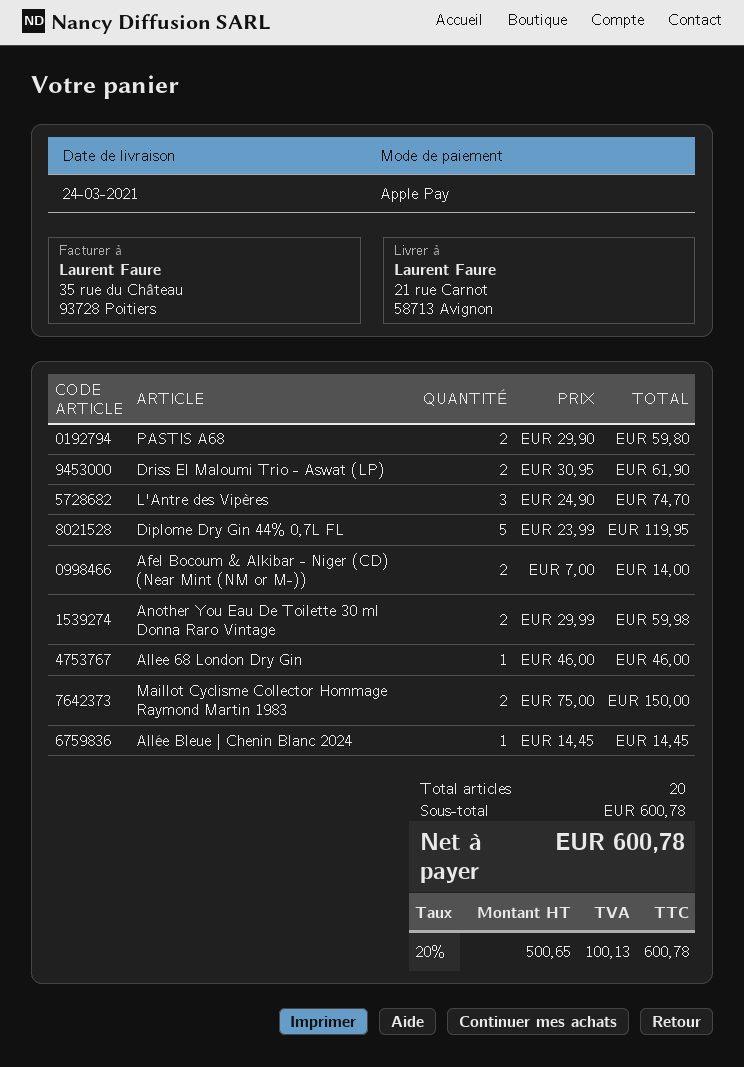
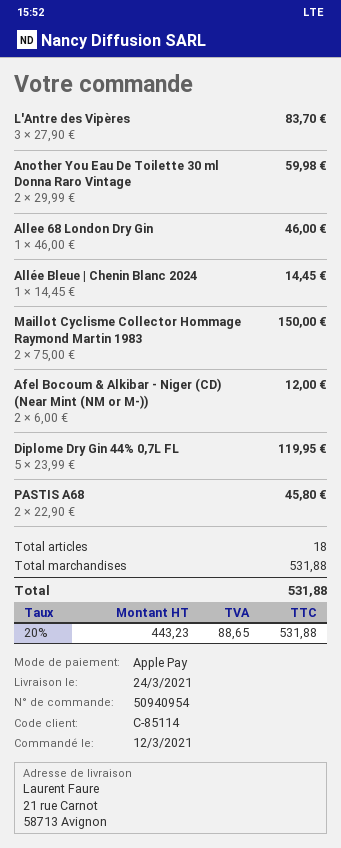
PASTIS A68: 2 x 29.90 = 59.80 -> 2 x 22.90 = 45.80
Driss El Maloumi Trio - Aswat (LP): 2 x 30.95 = 61.90 -> none
L'Antre des Vipères: 3 x 24.90 = 74.70 -> 3 x 27.90 = 83.70
Afel Bocoum & Alkibar - Niger (CD) (Near Mint (NM or M-)): 2 x 7.00 = 14.00 -> 2 x 6.00 = 12.00
total quantity: 20 -> 18
subtotal: 600.78 -> 531.88
net: 500.65 -> 443.23
tax: 20% = 100.13 -> 20% = 88.65
total: 600.78 -> 531.88

